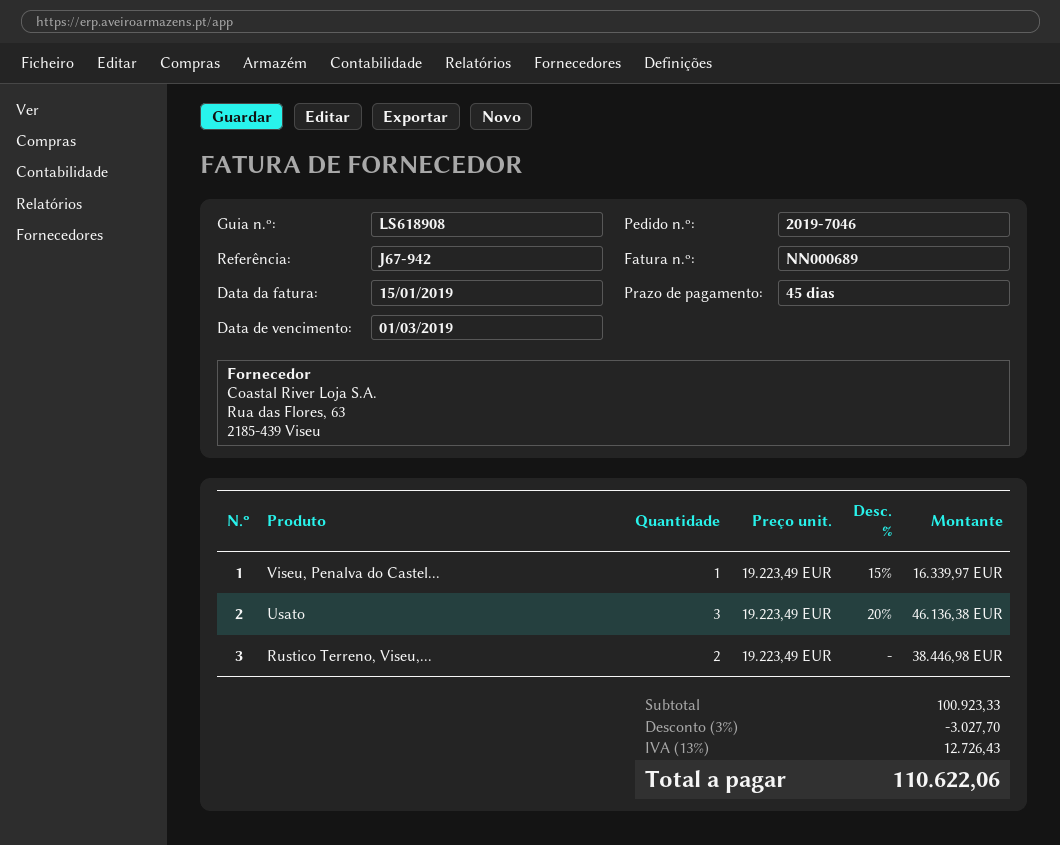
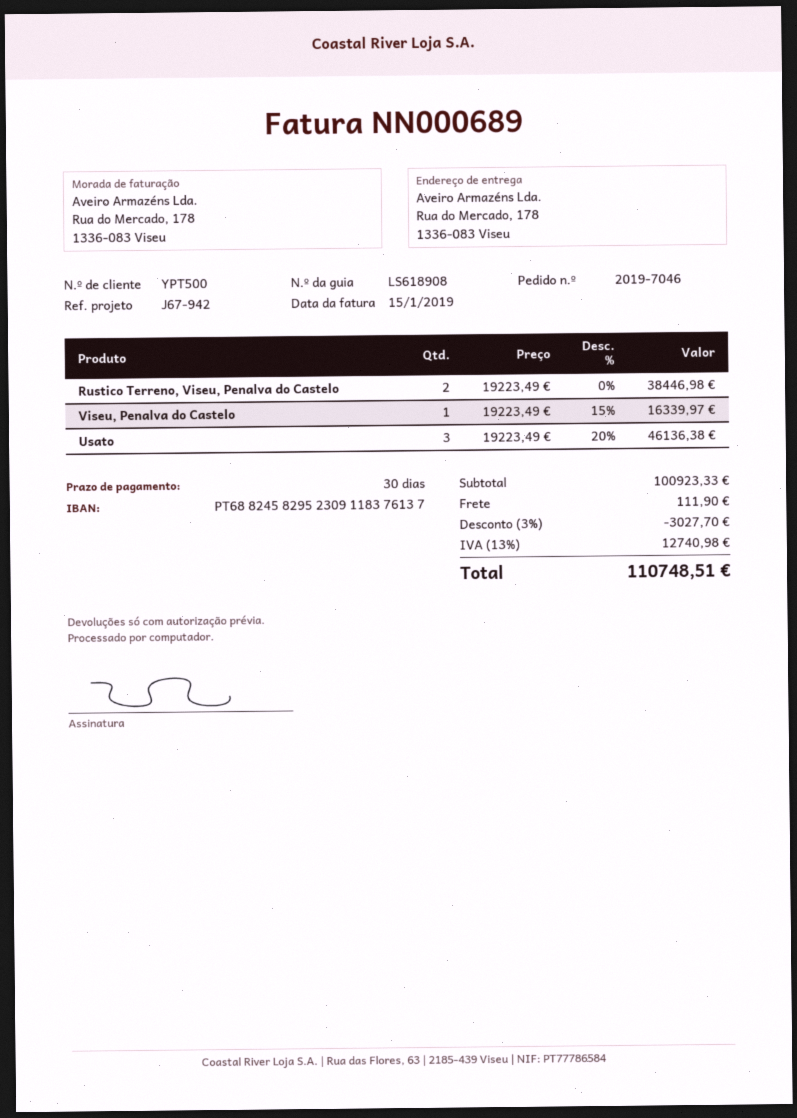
payment terms: 45 days -> 30 days
shipping: none -> 111.90
tax: 13% = 12726.43 -> 13% = 12740.98
total: 110622.06 -> 110748.51

